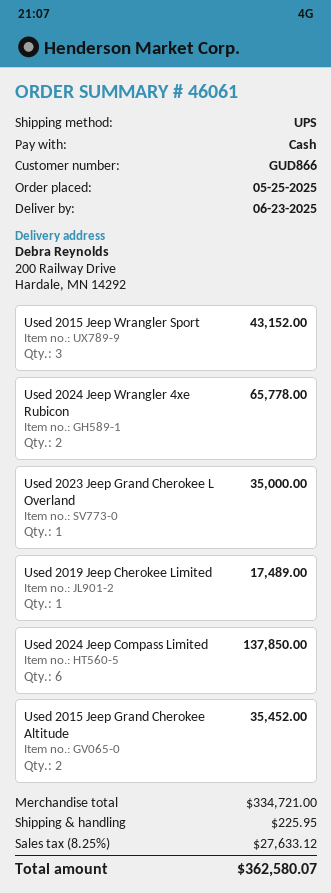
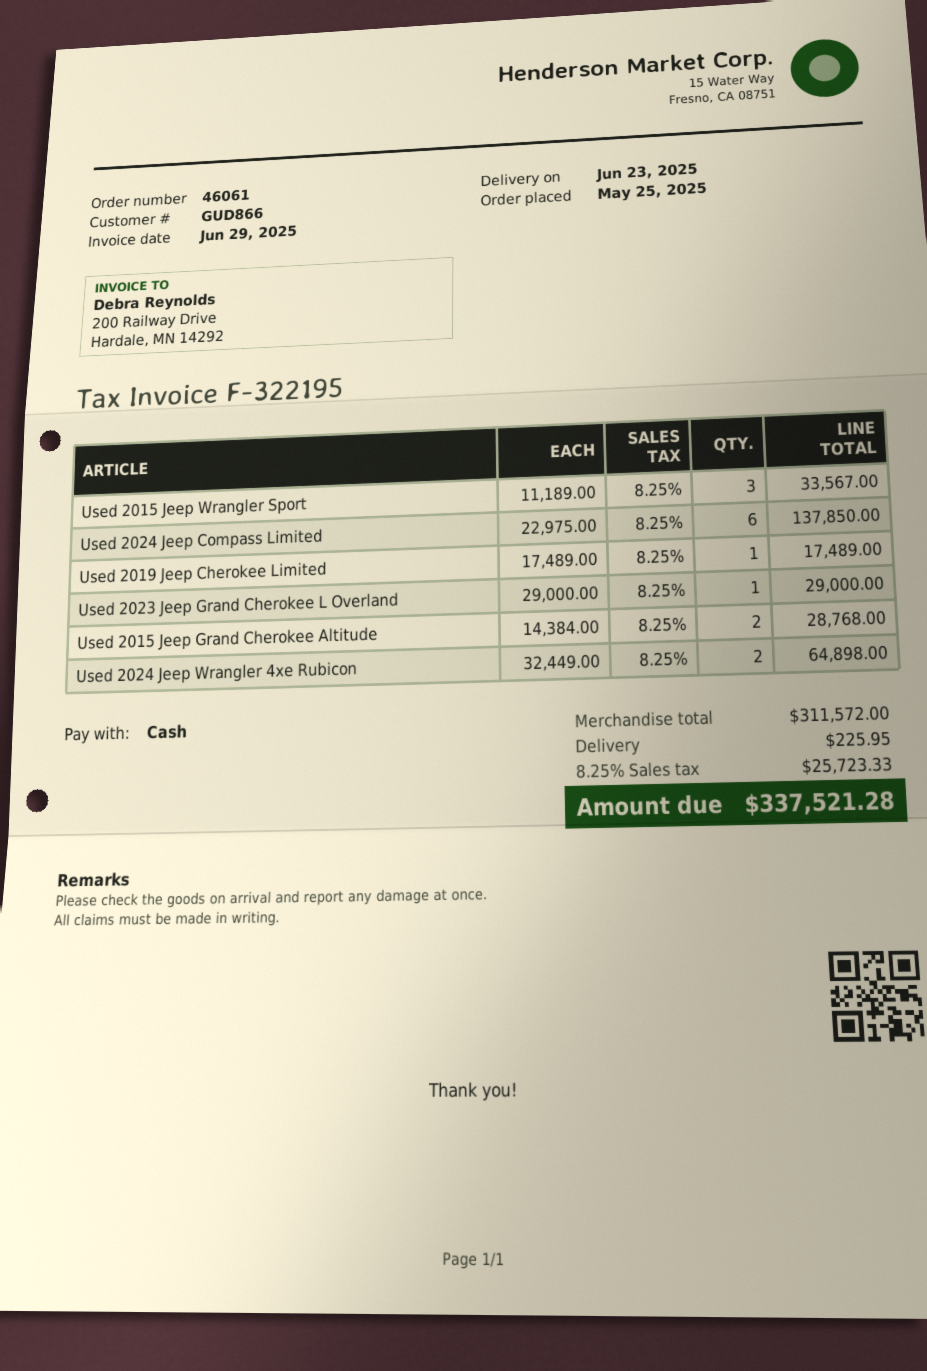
Used 2015 Jeep Wrangler Sport: 3 for 43152.00 -> 3 for 33567.00
Used 2024 Jeep Wrangler 4xe Rubicon: 2 for 65778.00 -> 2 for 64898.00
Used 2023 Jeep Grand Cherokee L Overland: 1 for 35000.00 -> 1 for 29000.00
Used 2015 Jeep Grand Cherokee Altitude: 2 for 35452.00 -> 2 for 28768.00
subtotal: 334721.00 -> 311572.00
tax: 8.25% = 27633.12 -> 8.25% = 25723.33
total: 362580.07 -> 337521.28

